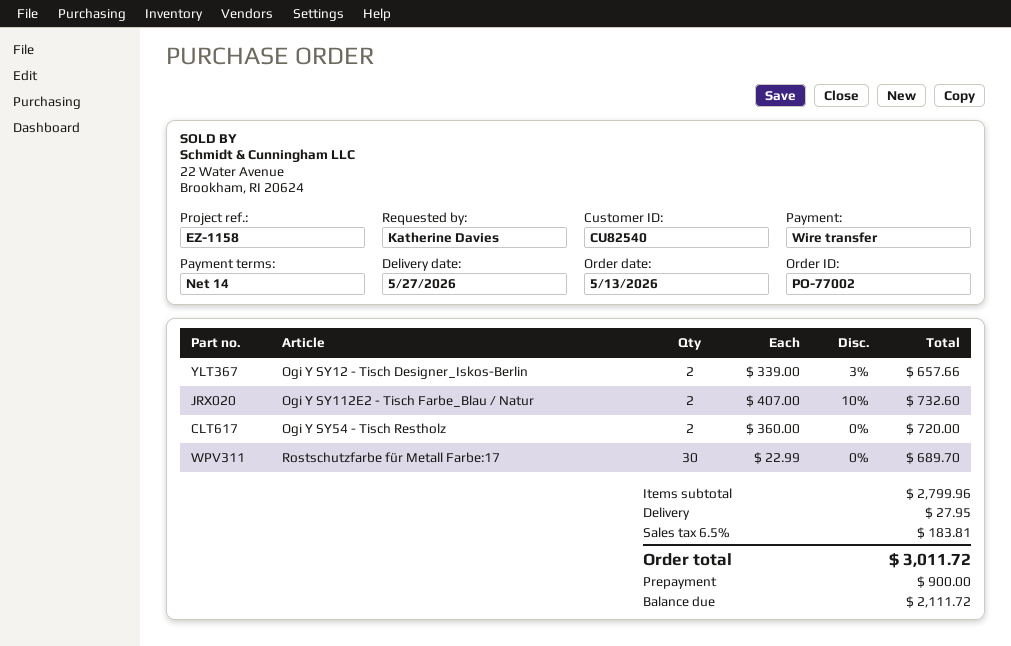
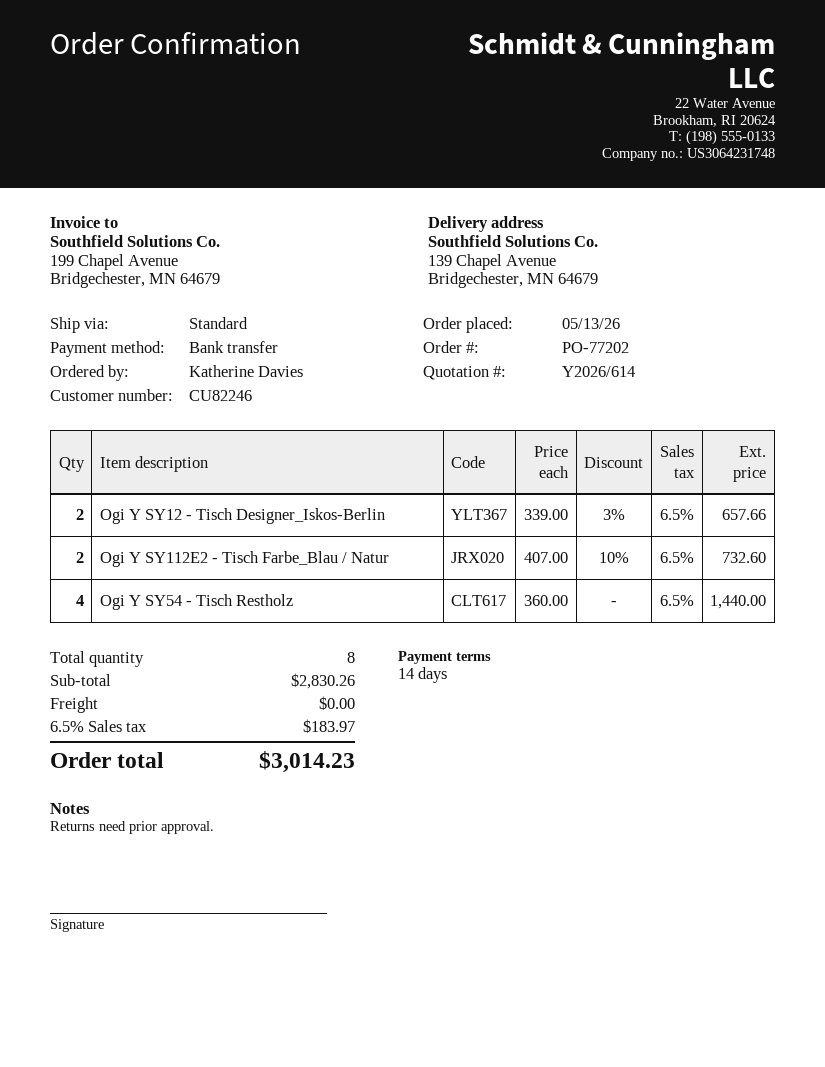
order number: PO-77002 -> PO-77202
customer number: CU82540 -> CU82246
Ogi Y SY54 - Tisch Restholz: 2 x 360.00 = 720.00 -> 4 x 360.00 = 1440.00
Rostschutzfarbe für Metall Farbe:17: 30 x 22.99 = 689.70 -> none
subtotal: 2799.96 -> 2830.26
shipping: 27.95 -> 0.00
tax: 6.5% = 183.81 -> 6.5% = 183.97
total: 3011.72 -> 3014.23

